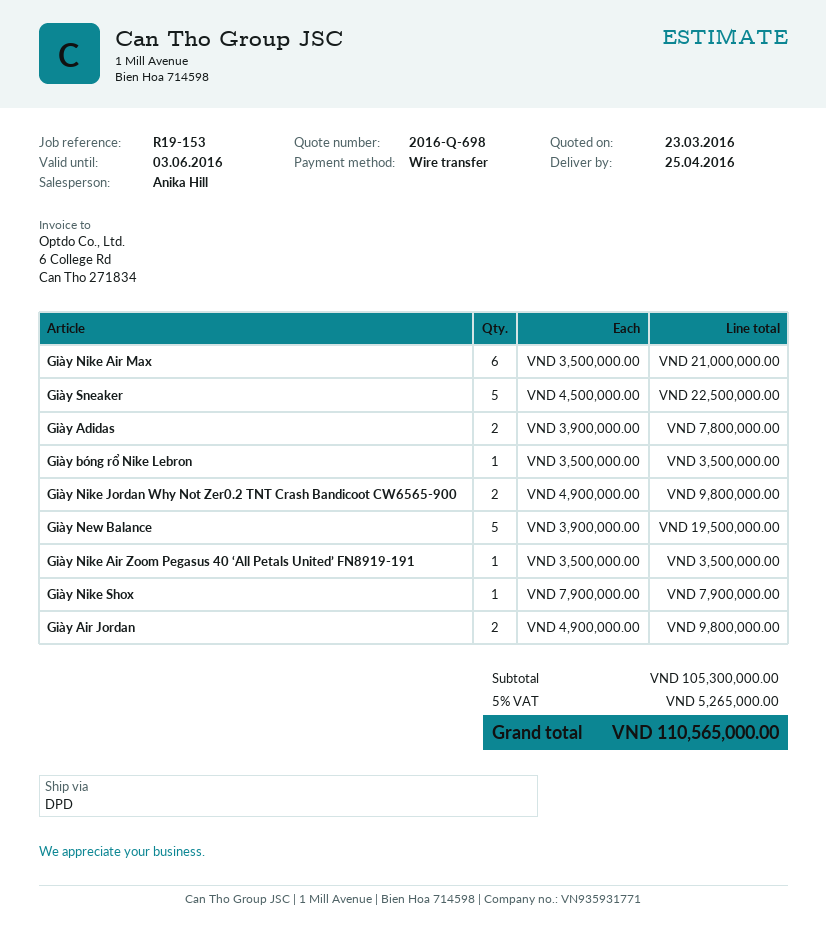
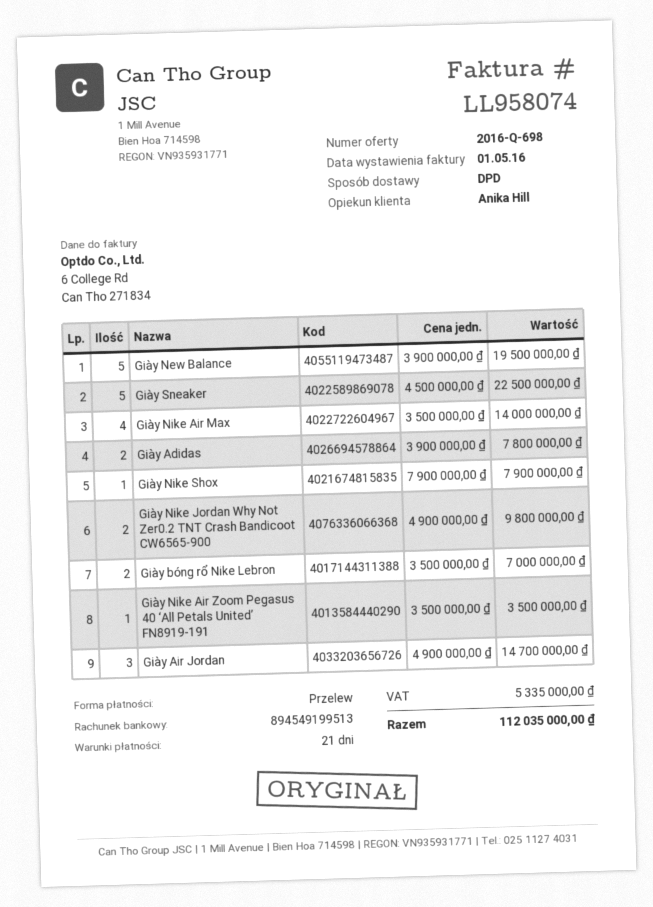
Giày Nike Air Max: 6 x 3500000.00 = 21000000.00 -> 4 x 3500000.00 = 14000000.00
Giày bóng rổ Nike Lebron: 1 x 3500000.00 = 3500000.00 -> 2 x 3500000.00 = 7000000.00
Giày Air Jordan: 2 x 4900000.00 = 9800000.00 -> 3 x 4900000.00 = 14700000.00
tax: 5265000.00 -> 5335000.00
total: 110565000.00 -> 112035000.00

